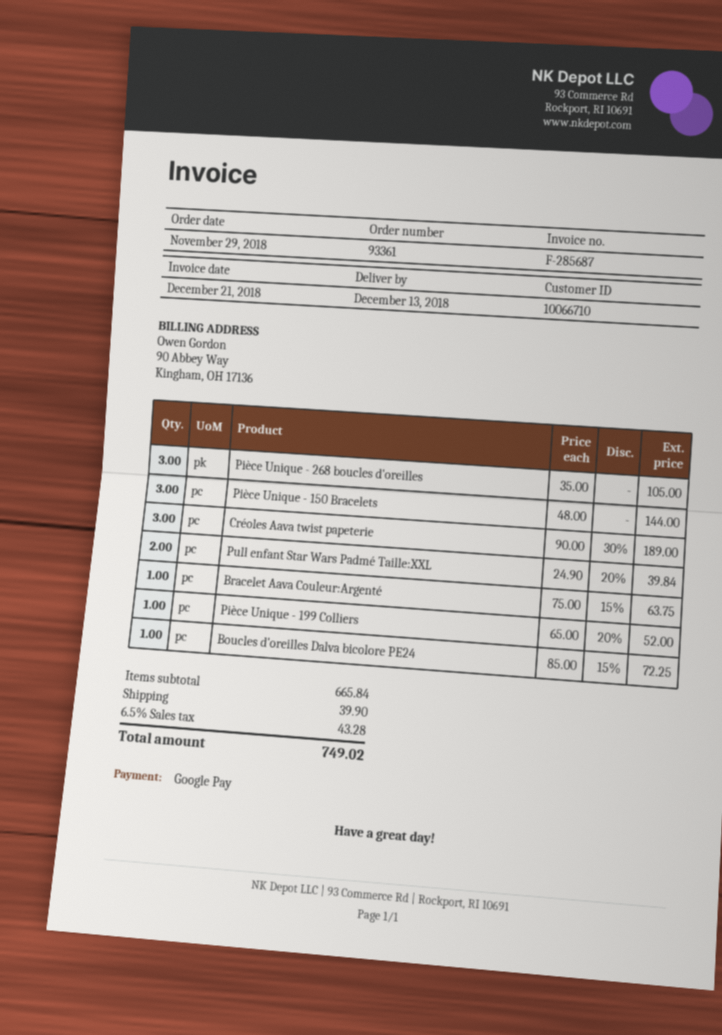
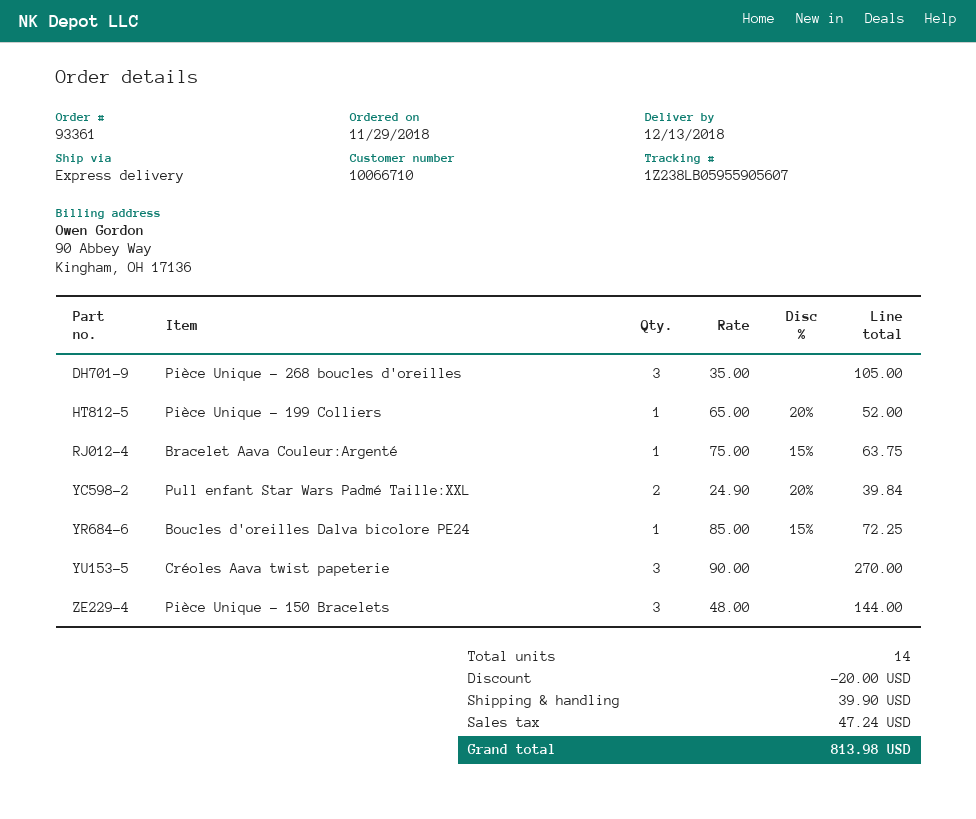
Créoles Aava twist papeterie: 3 x 90.00 - 30% = 189.00 -> 3 x 90.00 = 270.00
discount: none -> 20.00
tax: 43.28 -> 47.24
total: 749.02 -> 813.98

